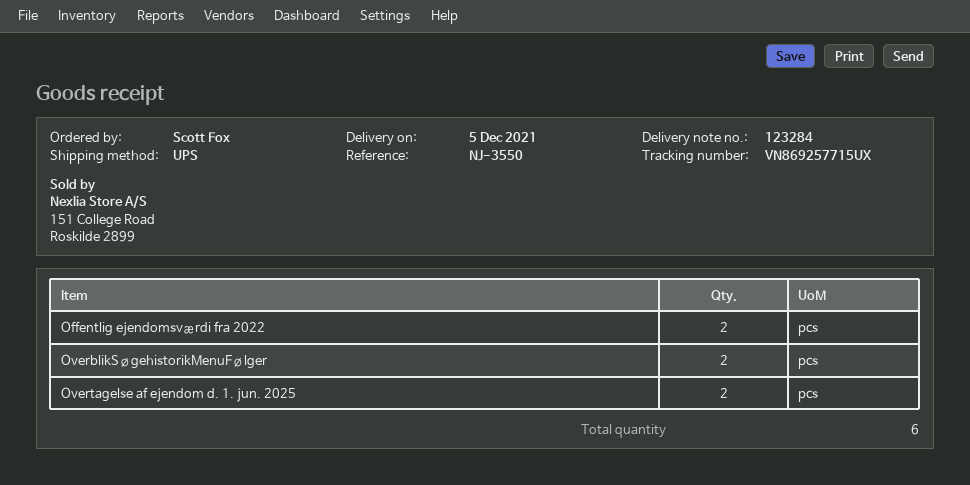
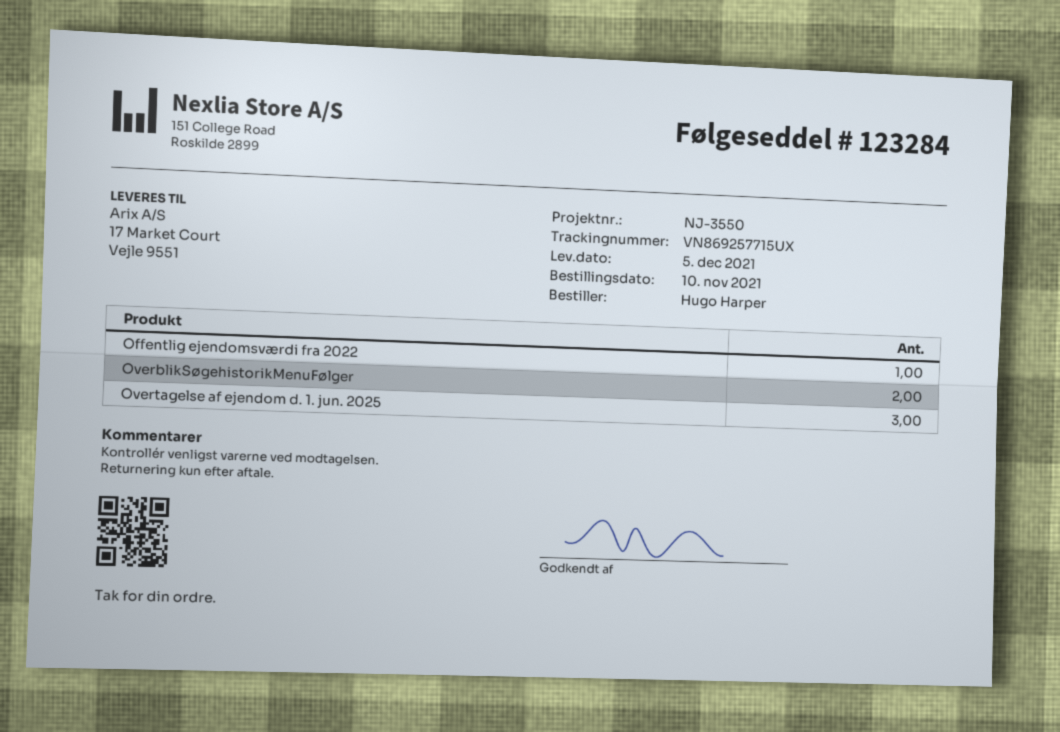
ordered by: Scott Fox -> Hugo Harper
Offentlig ejendomsværdi fra 2022: 2 -> 1
Overtagelse af ejendom d. 1. jun. 2025: 2 -> 3

